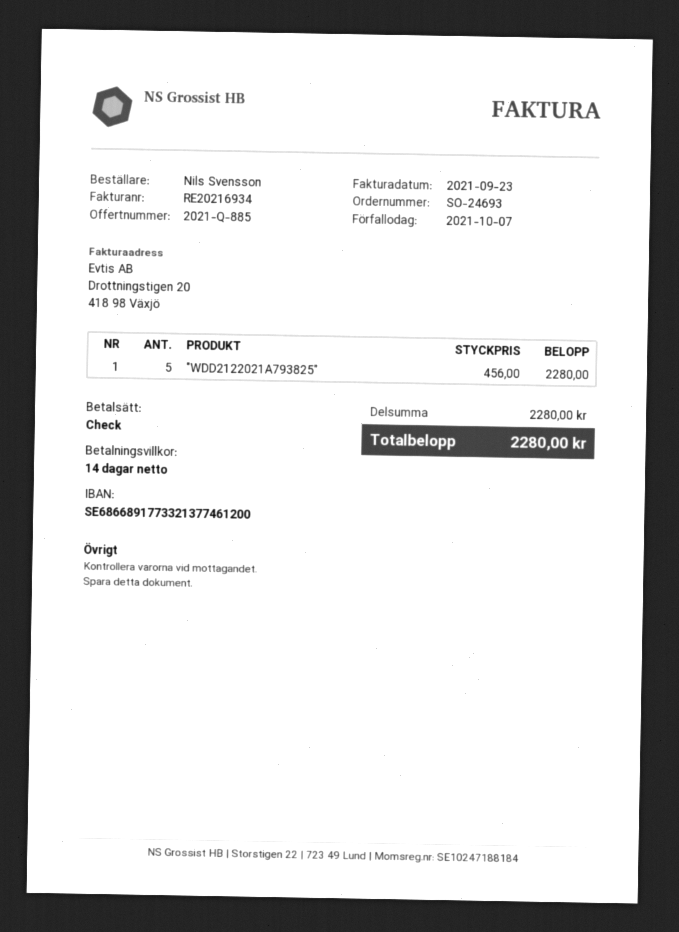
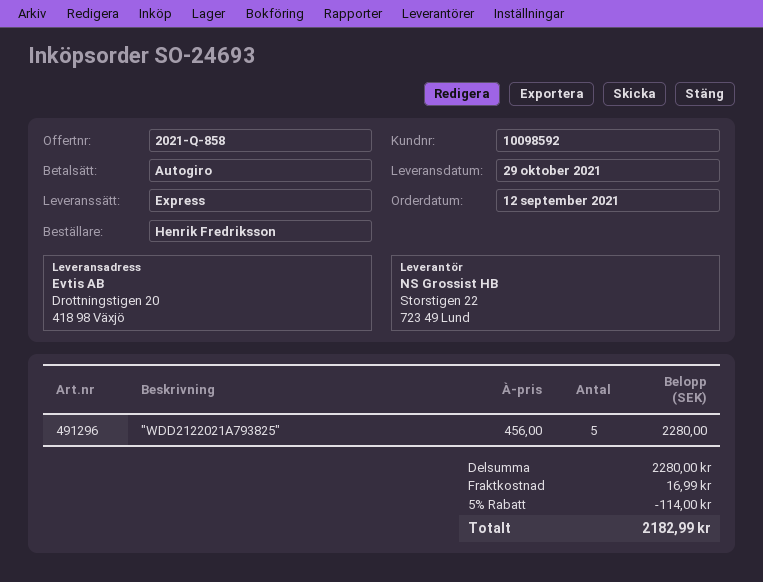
quote number: 2021-Q-885 -> 2021-Q-858
ordered by: Nils Svensson -> Henrik Fredriksson
payment method: cheque -> direct debit
discount: none -> 5% = 114.00
shipping: none -> 16.99
total: 2280.00 -> 2182.99

